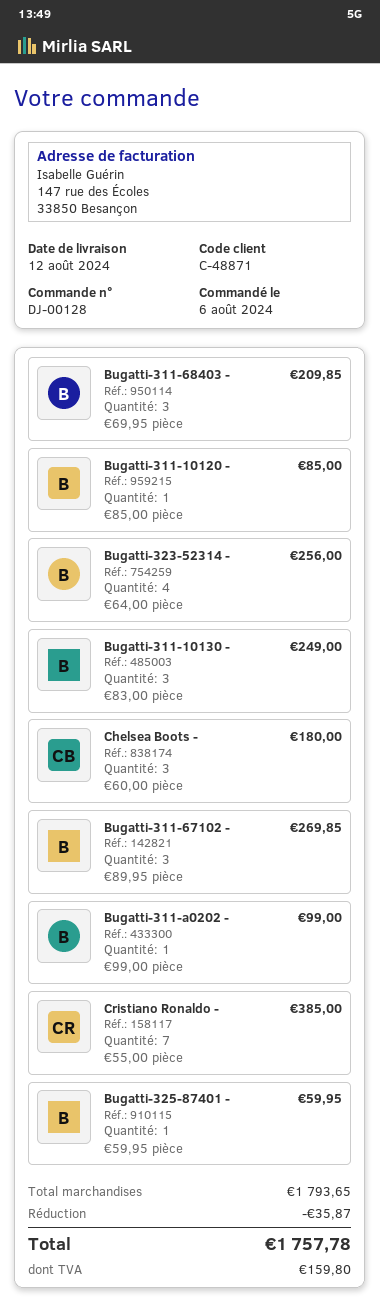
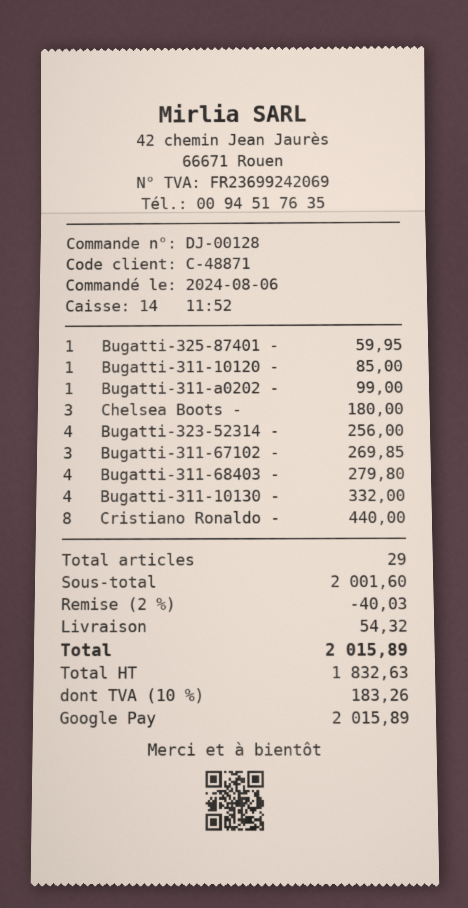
Bugatti-311-68403 -: 3 for 209.85 -> 4 for 279.80
Bugatti-311-10130 -: 3 for 249.00 -> 4 for 332.00
Cristiano Ronaldo -: 7 for 385.00 -> 8 for 440.00
subtotal: 1793.65 -> 2001.60
discount: 35.87 -> 40.03
shipping: none -> 54.32
tax: 159.80 -> 183.26
total: 1757.78 -> 2015.89

